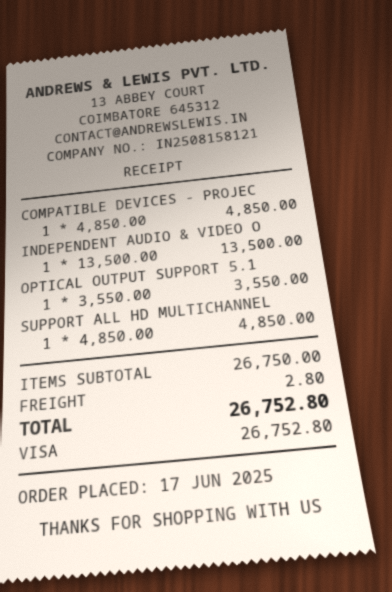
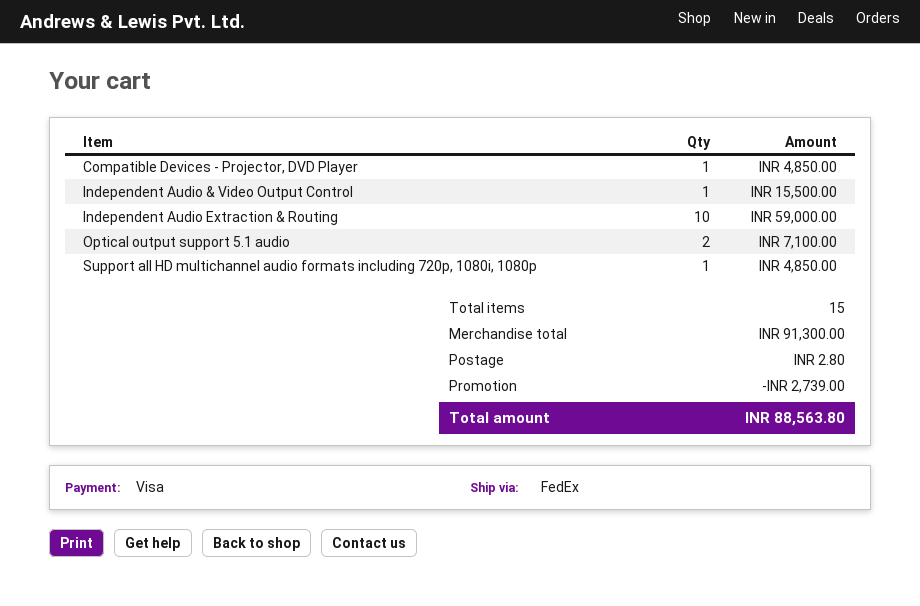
INDEPENDENT AUDIO & VIDEO O: 1 for 13500.00 -> 1 for 15500.00
OPTICAL OUTPUT SUPPORT 5.1: 1 for 3550.00 -> 2 for 7100.00
Independent Audio Extraction & Routing: none -> 10 for 59000.00
subtotal: 26750.00 -> 91300.00
discount: none -> 2739.00
total: 26752.80 -> 88563.80

